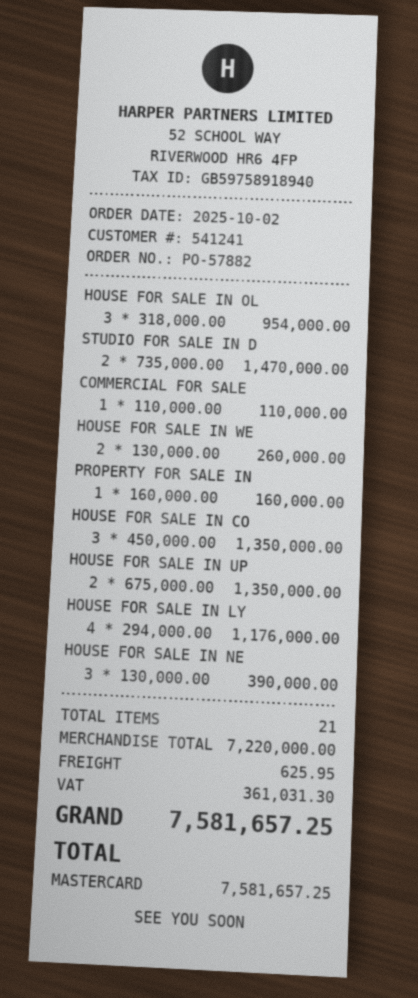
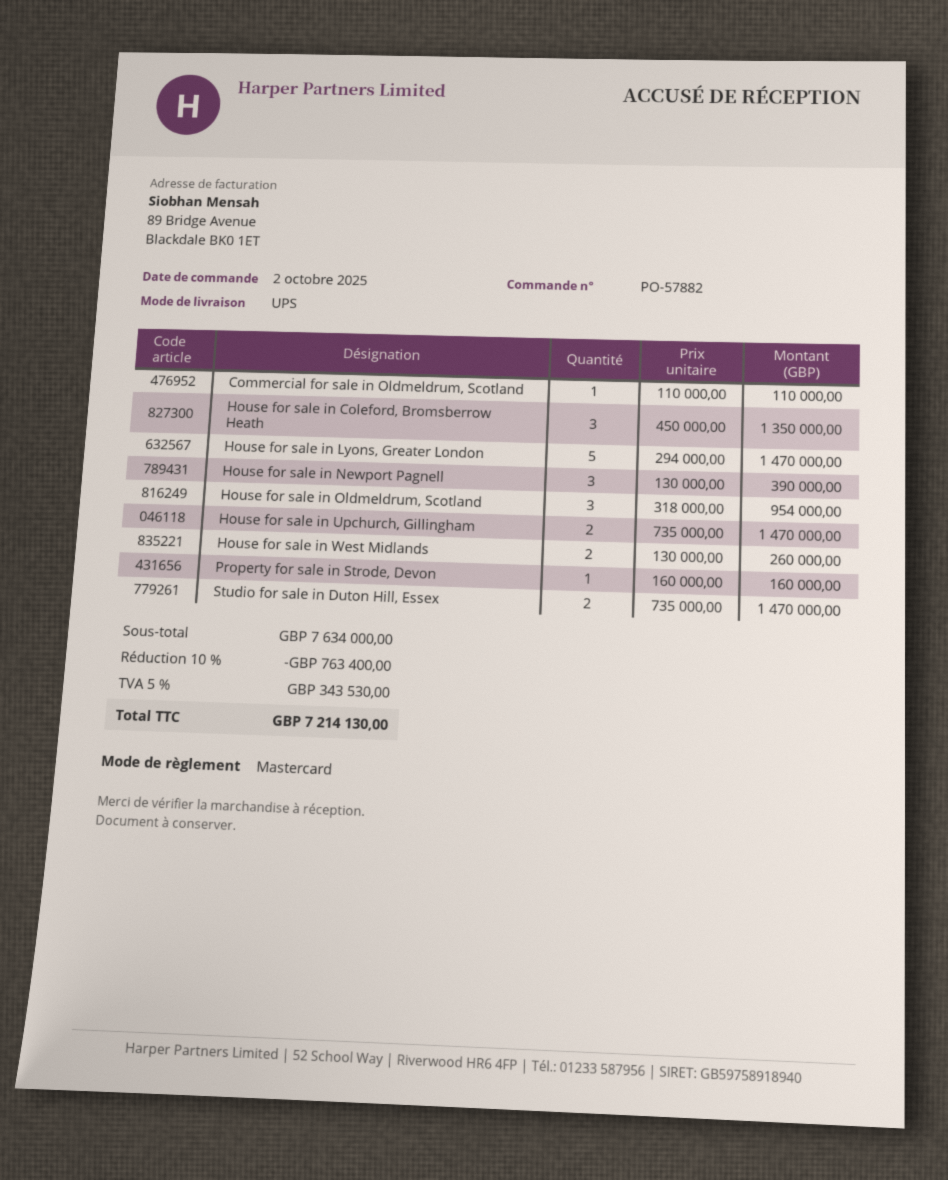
HOUSE FOR SALE IN UP: 2 x 675000.00 = 1350000.00 -> 2 x 735000.00 = 1470000.00
HOUSE FOR SALE IN LY: 4 x 294000.00 = 1176000.00 -> 5 x 294000.00 = 1470000.00
subtotal: 7220000.00 -> 7634000.00
discount: none -> 10% = 763400.00
shipping: 625.95 -> none
tax: 361031.30 -> 343530.00
total: 7581657.25 -> 7214130.00

